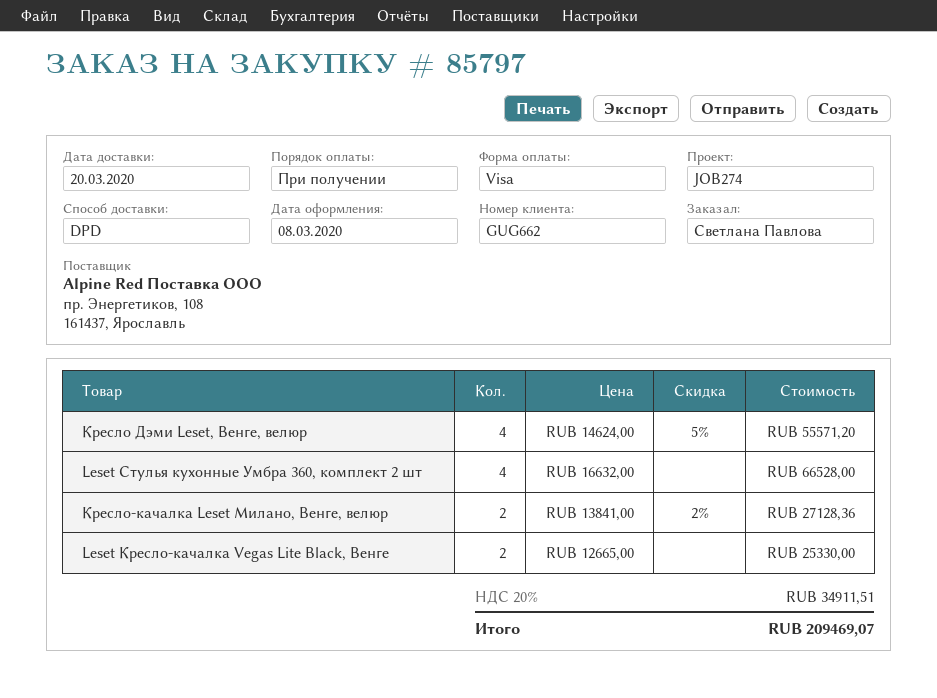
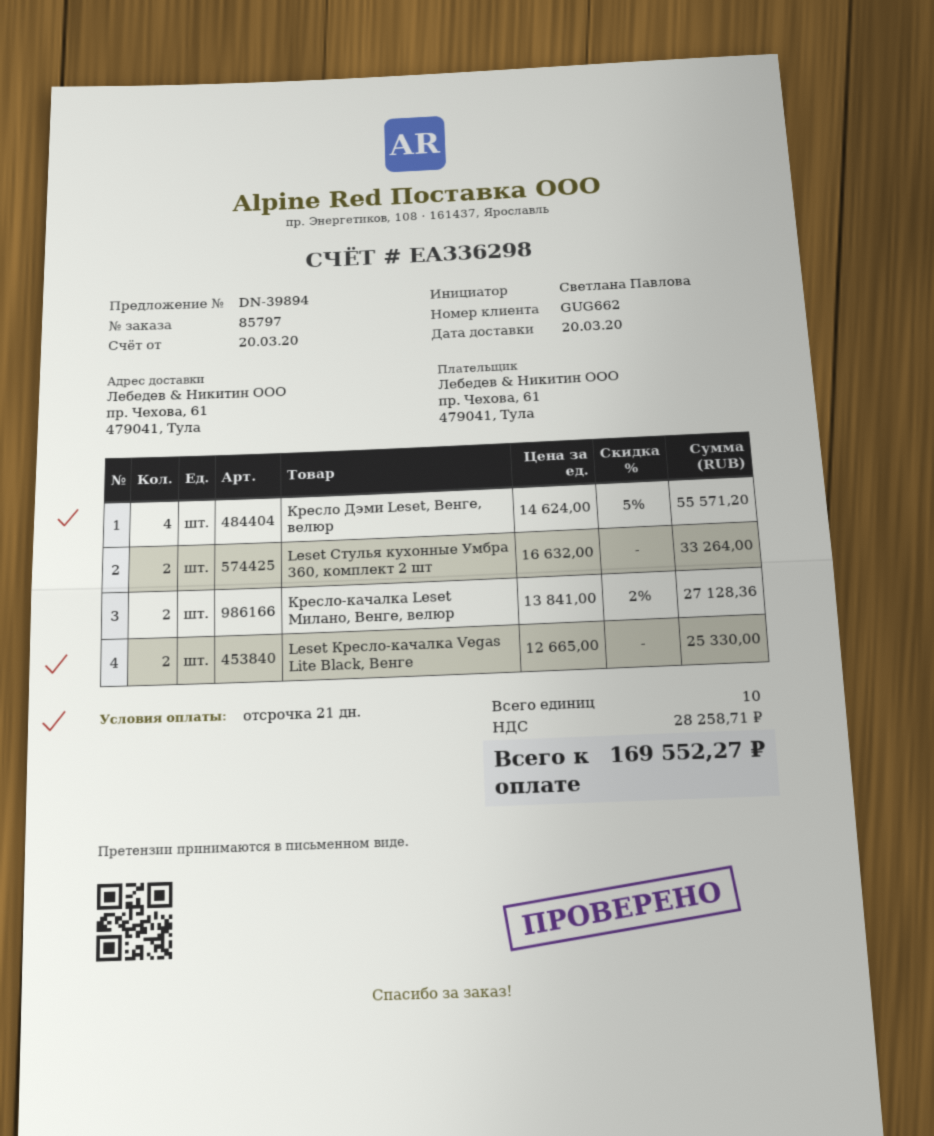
payment terms: on receipt -> 21 days
Leset Стулья кухонные Умбра 360, комплект 2 шт: 4 x 16632.00 = 66528.00 -> 2 x 16632.00 = 33264.00
tax: 34911.51 -> 28258.71
total: 209469.07 -> 169552.27

